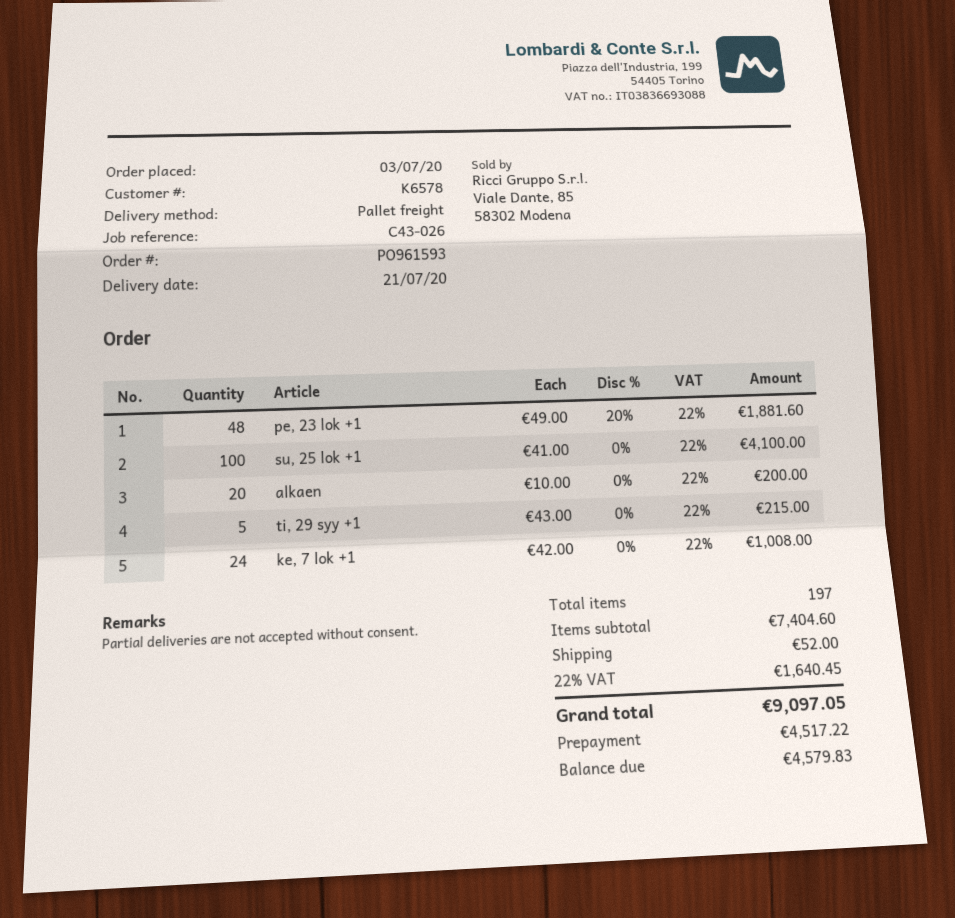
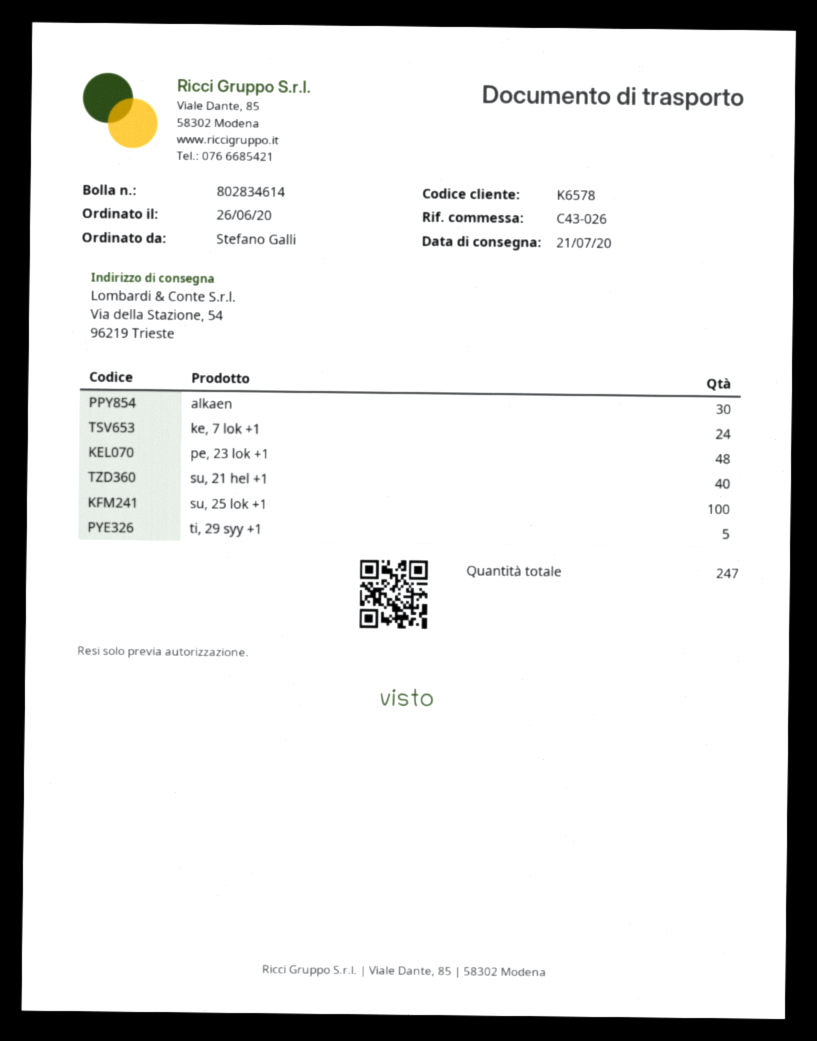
order date: 2020-07-03 -> 2020-06-26
alkaen: 20 -> 30
su, 21 hel +1: none -> 40
total quantity: 197 -> 247

